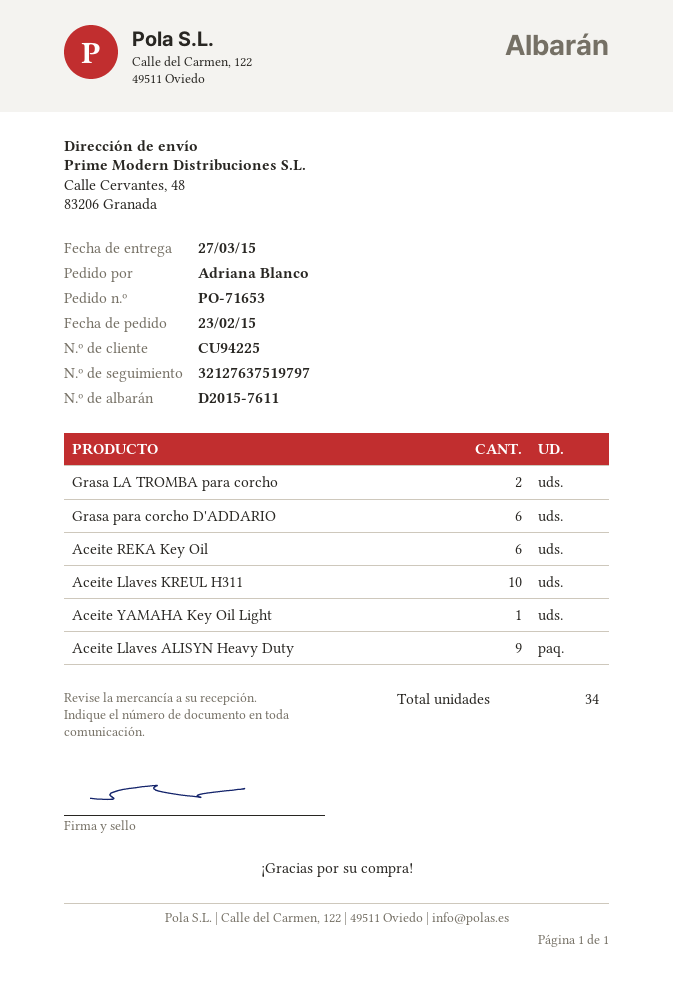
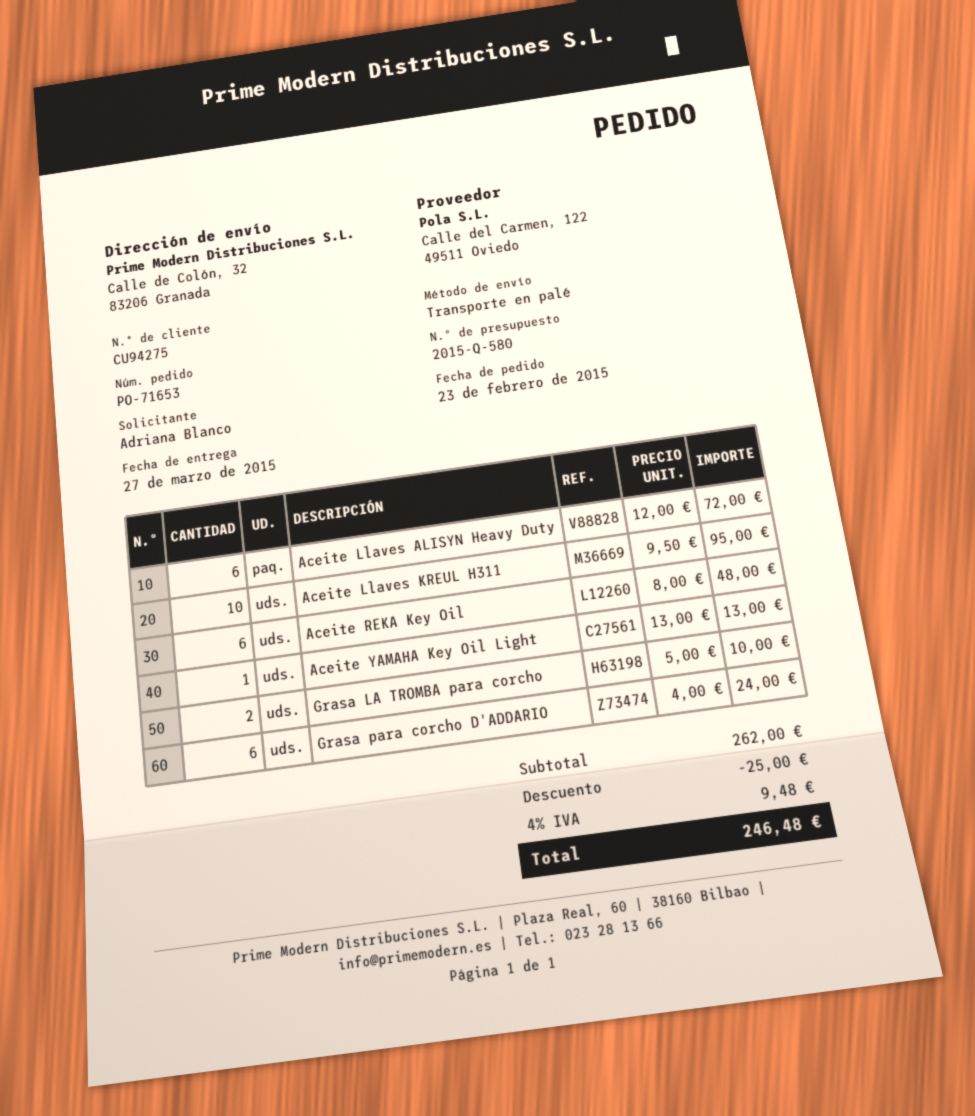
customer number: CU94225 -> CU94275
ship to: Calle Cervantes, 48, 83206 Granada -> Calle de Colón, 32, 83206 Granada
Aceite Llaves ALISYN Heavy Duty: 9 -> 6

